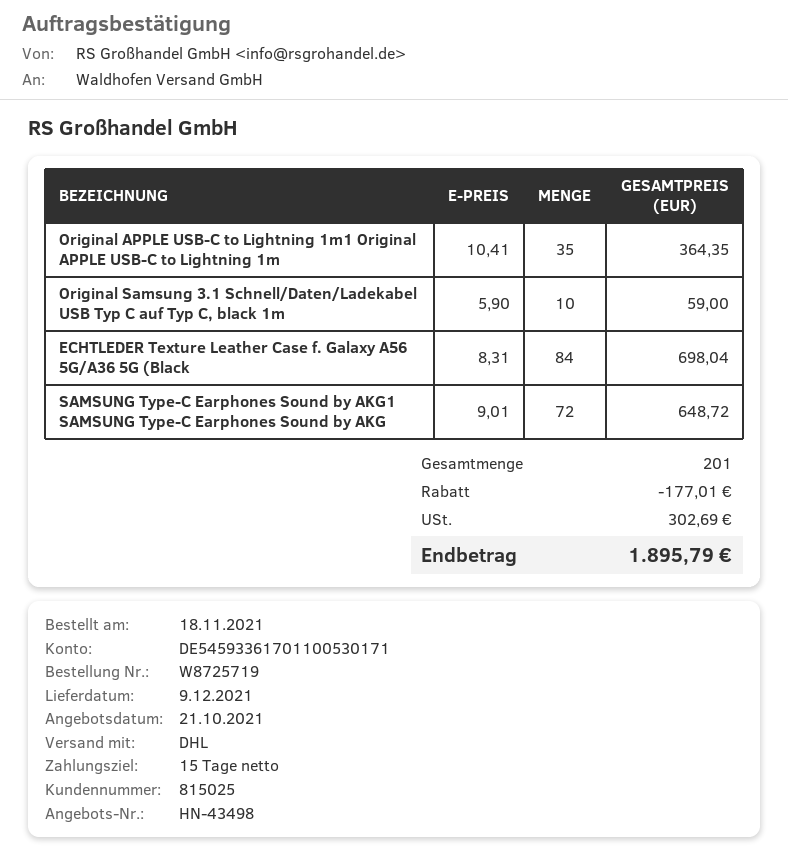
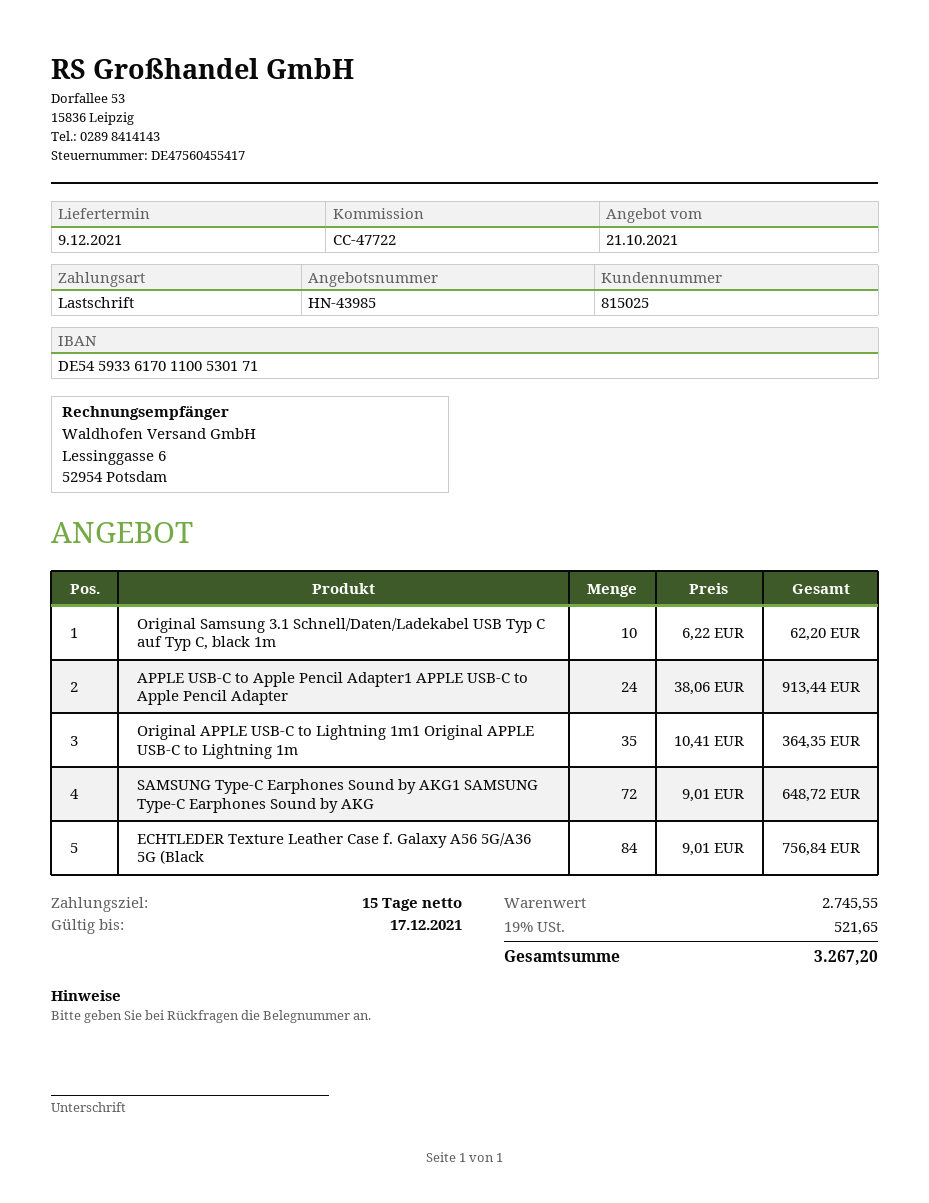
quote number: HN-43498 -> HN-43985
Original Samsung 3.1 Schnell/Daten/Ladekabel USB Typ C auf Typ C, black 1m: 10 x 5.90 = 59.00 -> 10 x 6.22 = 62.20
ECHTLEDER Texture Leather Case f. Galaxy A56 5G/A36 5G (Black: 84 x 8.31 = 698.04 -> 84 x 9.01 = 756.84
APPLE USB-C to Apple Pencil Adapter1 APPLE USB-C to Apple Pencil Adapter: none -> 24 x 38.06 = 913.44
discount: 177.01 -> none
tax: 302.69 -> 521.65
total: 1895.79 -> 3267.20

